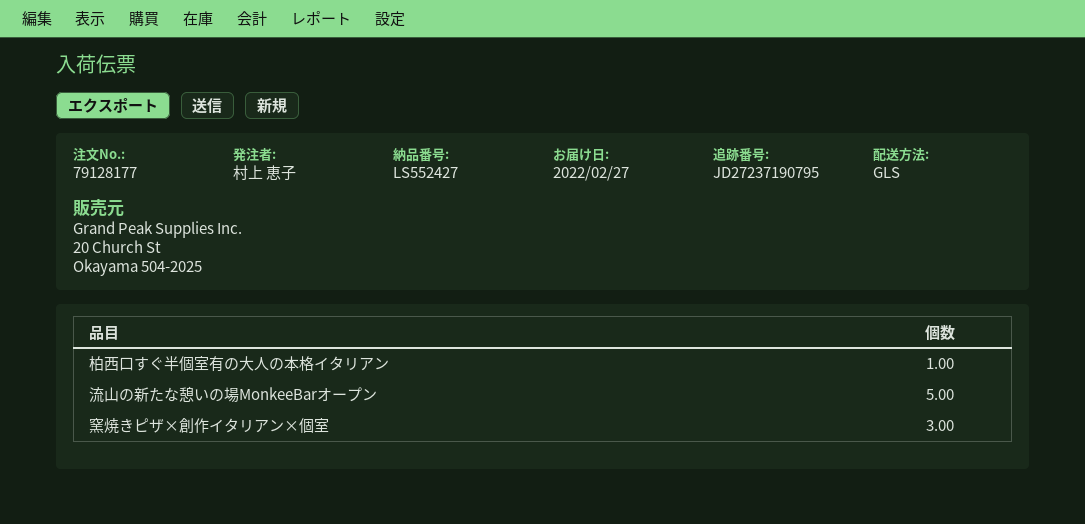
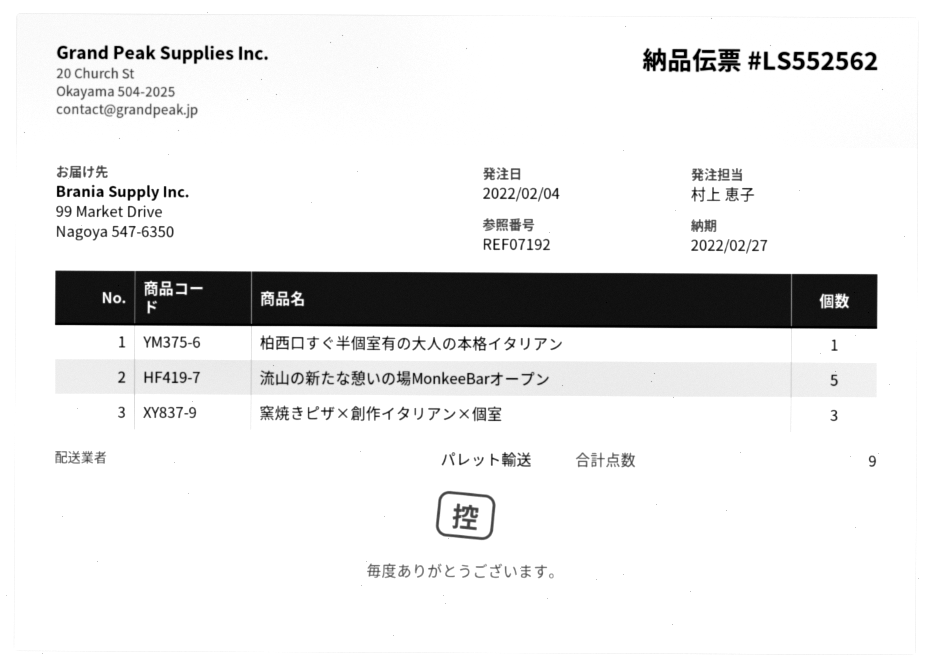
delivery note number: LS552427 -> LS552562
shipping method: GLS -> pallet freight

